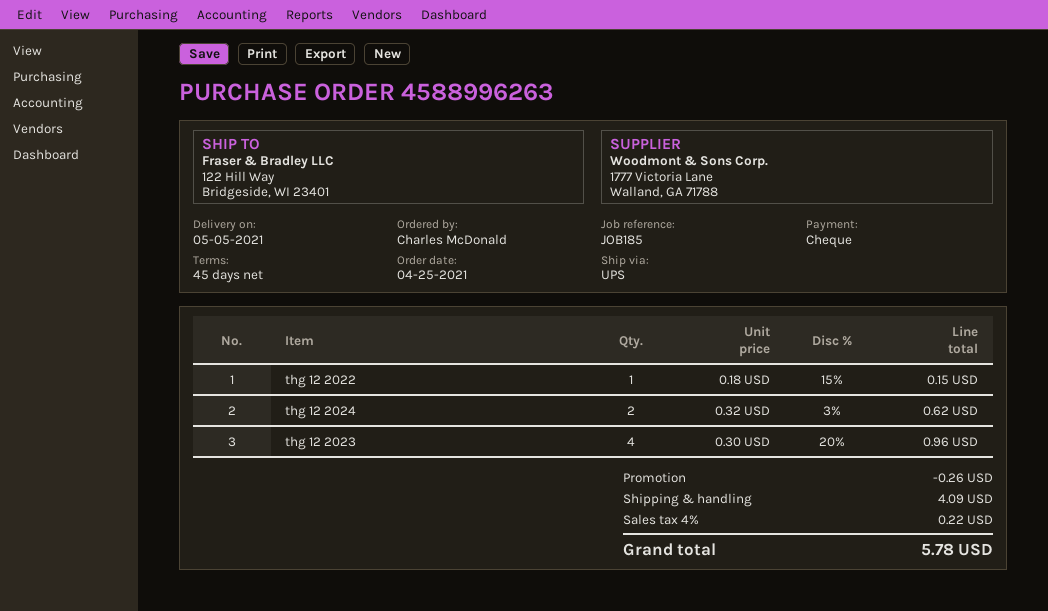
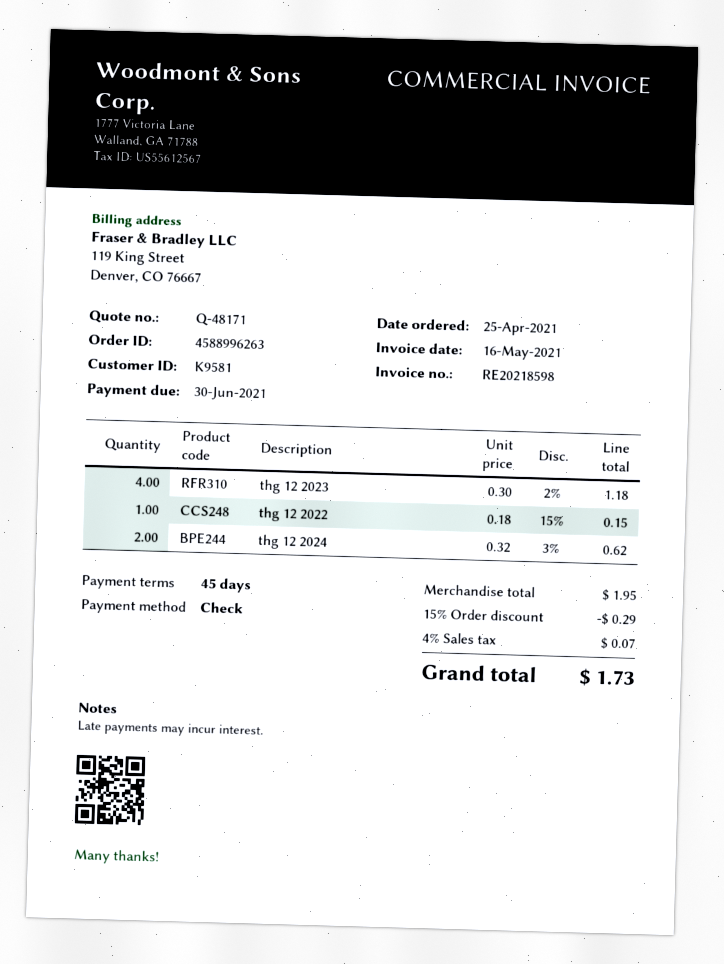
thg 12 2023: 4 x 0.30 - 20% = 0.96 -> 4 x 0.30 - 2% = 1.18
discount: 0.26 -> 0.29
shipping: 4.09 -> none
tax: 4% = 0.22 -> 4% = 0.07
total: 5.78 -> 1.73

